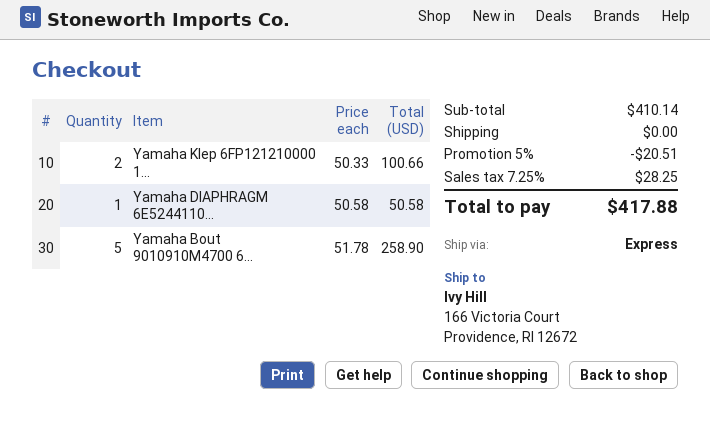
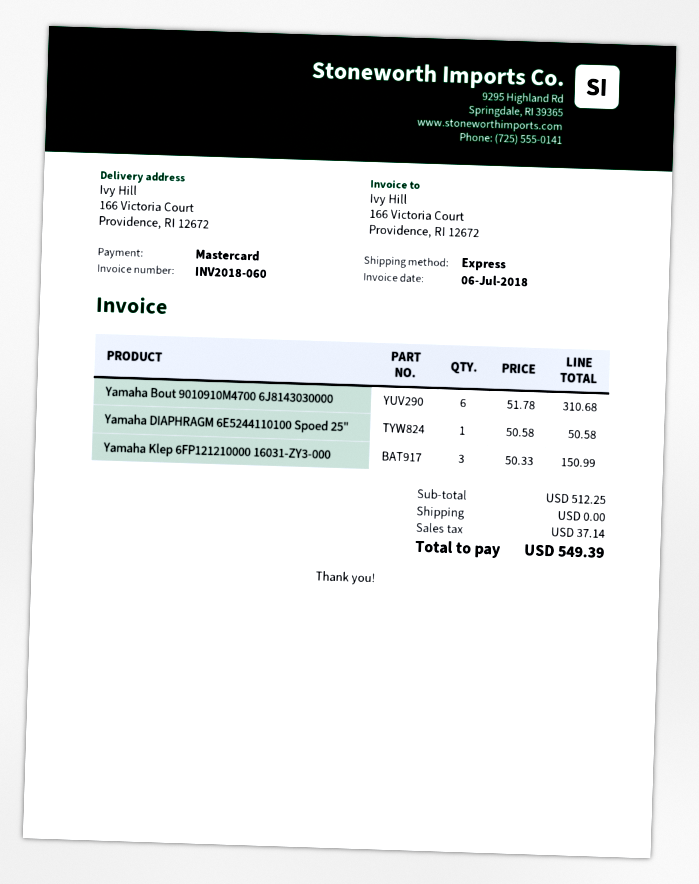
Yamaha Klep 6FP121210000 1...: 2 x 50.33 = 100.66 -> 3 x 50.33 = 150.99
Yamaha Bout 9010910M4700 6...: 5 x 51.78 = 258.90 -> 6 x 51.78 = 310.68
subtotal: 410.14 -> 512.25
discount: 5% = 20.51 -> none
tax: 28.25 -> 37.14
total: 417.88 -> 549.39

